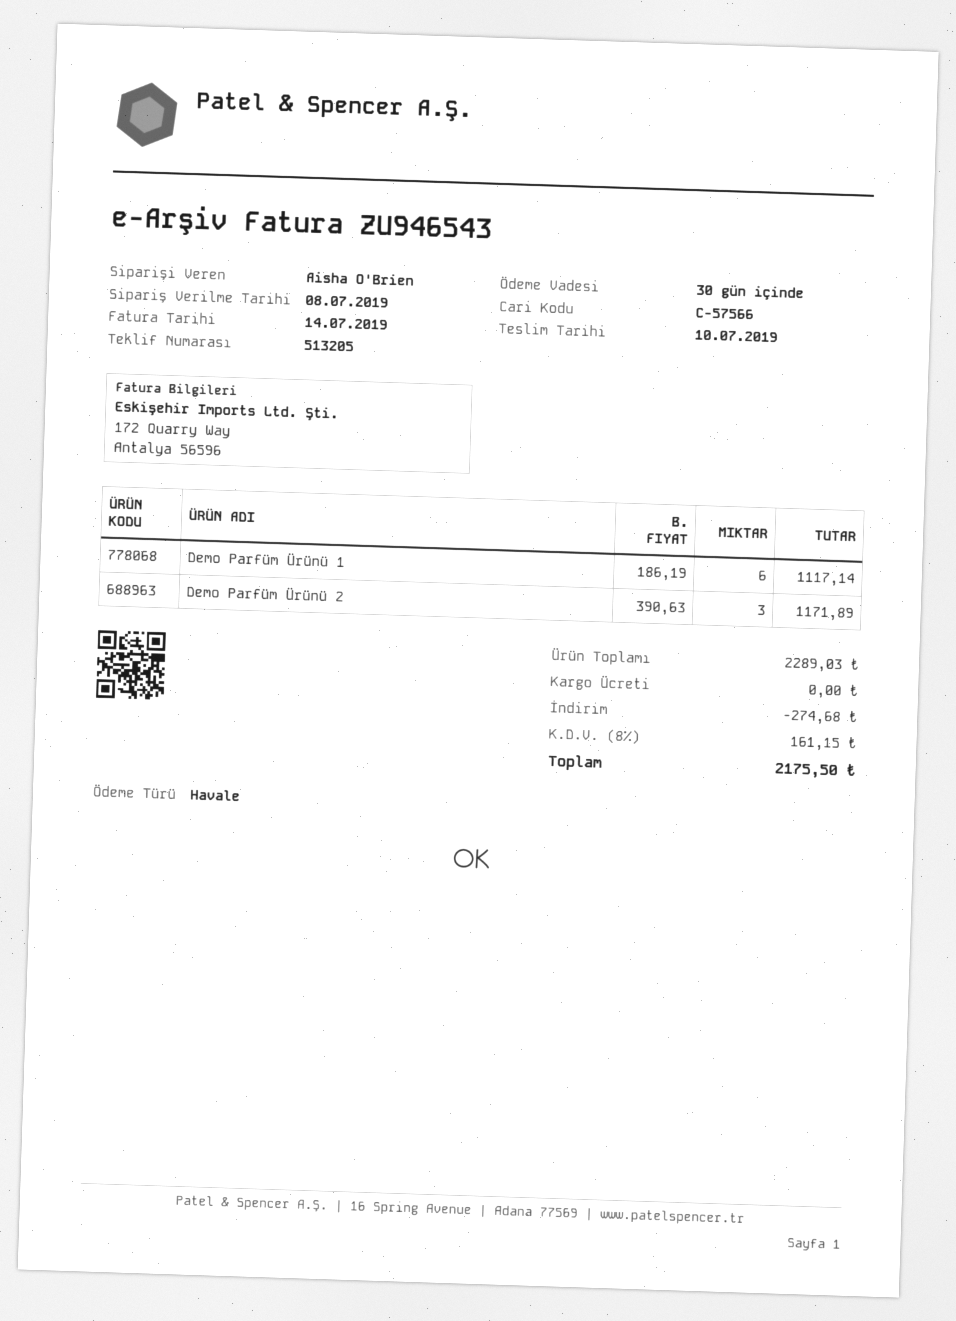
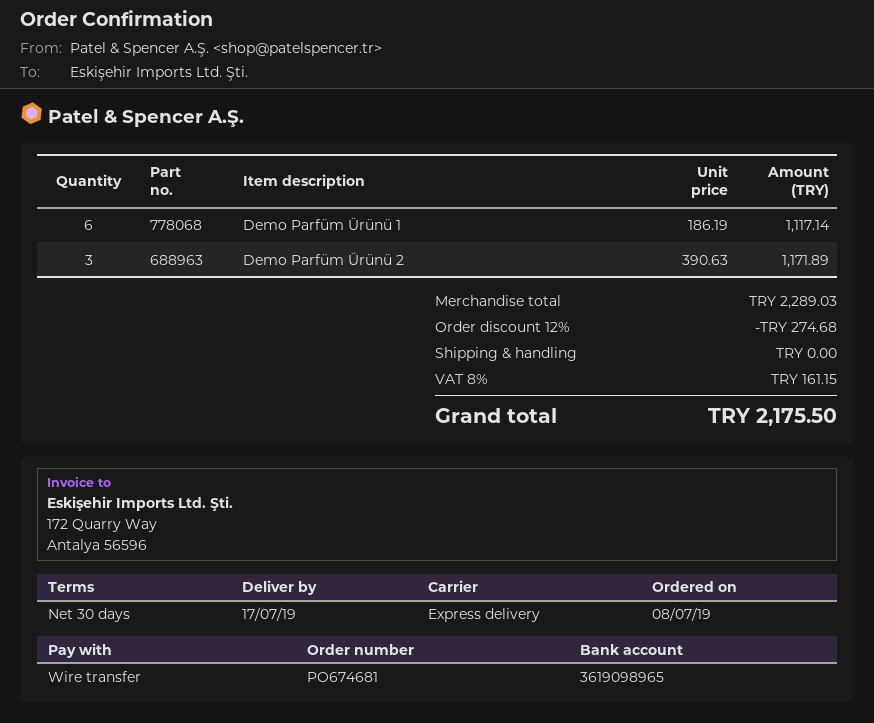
delivery date: 2019-07-10 -> 2019-07-17

